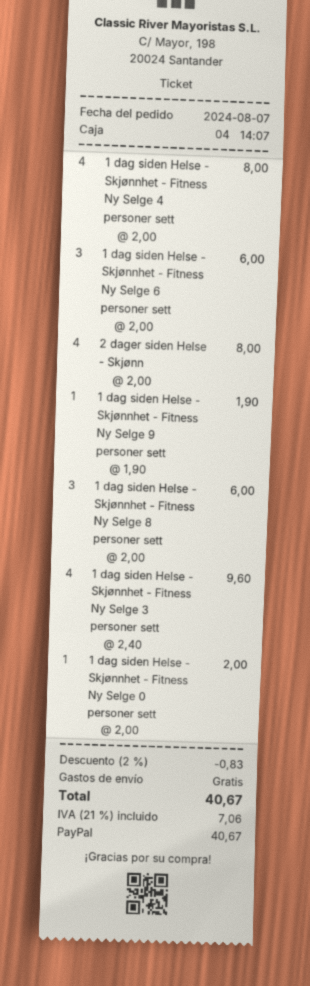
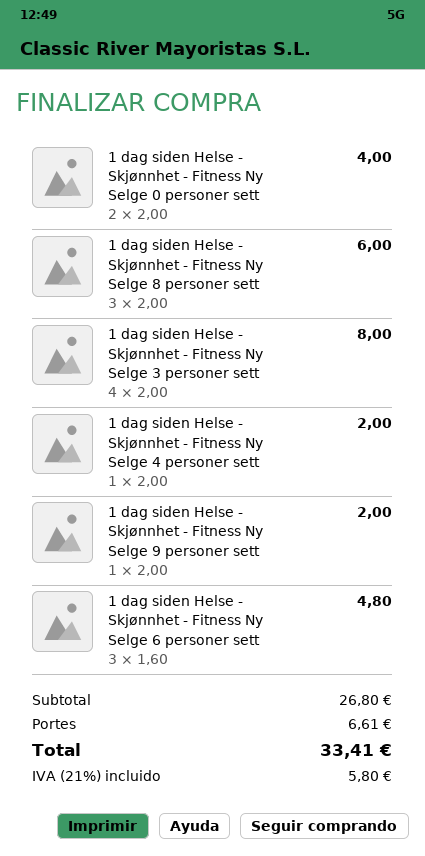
1 dag siden Helse - Skjønnhet - Fitness Ny Selge 4 personer sett: 4 x 2.00 = 8.00 -> 1 x 2.00 = 2.00
1 dag siden Helse - Skjønnhet - Fitness Ny Selge 6 personer sett: 3 x 2.00 = 6.00 -> 3 x 1.60 = 4.80
2 dager siden Helse - Skjønn: 4 x 2.00 = 8.00 -> none
1 dag siden Helse - Skjønnhet - Fitness Ny Selge 9 personer sett: 1 x 1.90 = 1.90 -> 1 x 2.00 = 2.00
1 dag siden Helse - Skjønnhet - Fitness Ny Selge 3 personer sett: 4 x 2.40 = 9.60 -> 4 x 2.00 = 8.00
1 dag siden Helse - Skjønnhet - Fitness Ny Selge 0 personer sett: 1 x 2.00 = 2.00 -> 2 x 2.00 = 4.00
discount: 2% = 0.83 -> none
shipping: 0.00 -> 6.61
tax: 21% = 7.06 -> 21% = 5.80
total: 40.67 -> 33.41

